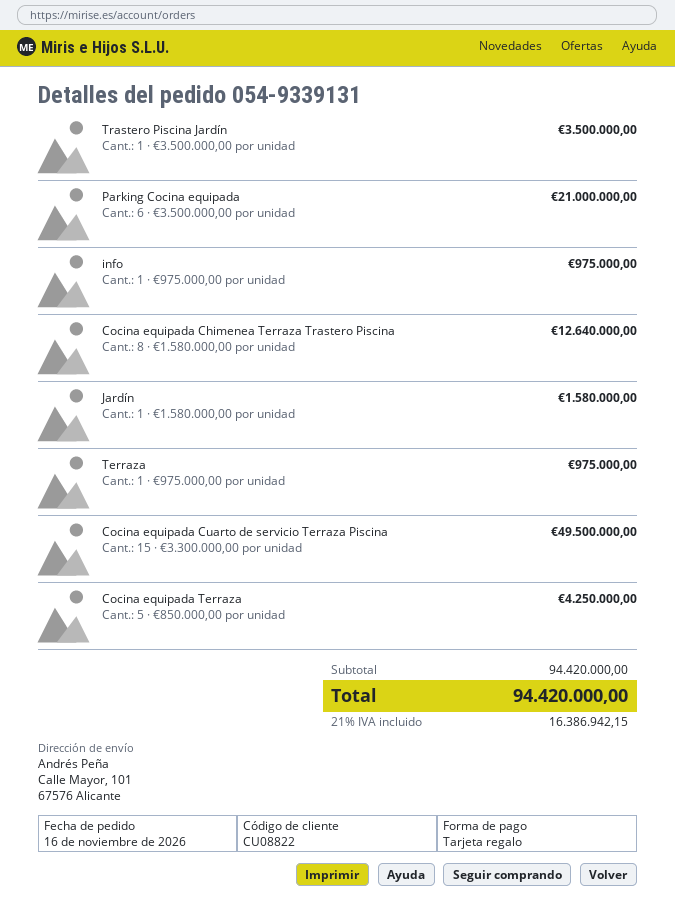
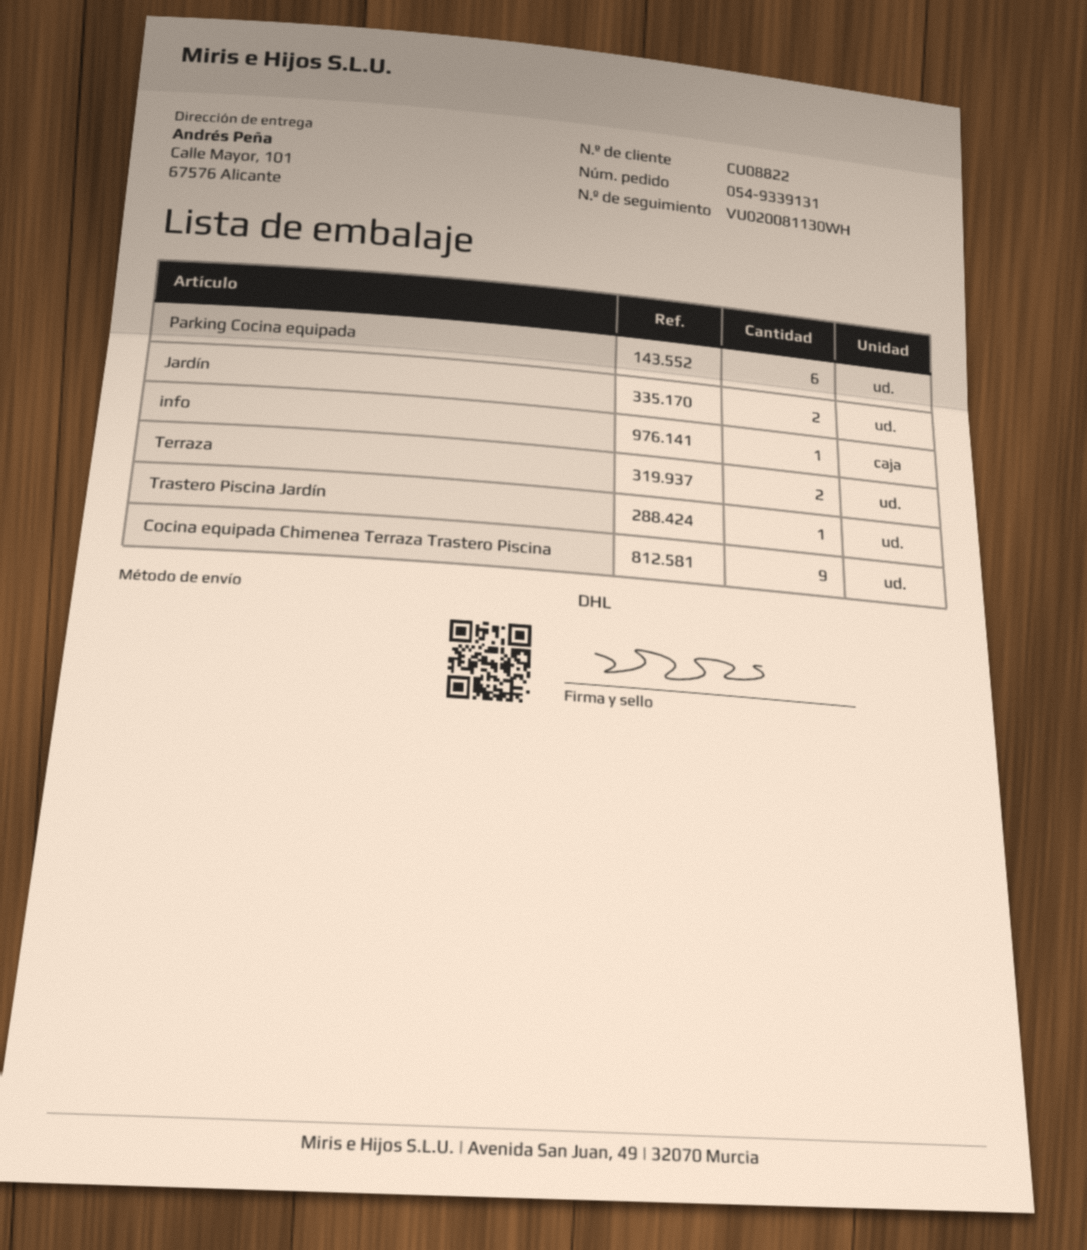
Cocina equipada Chimenea Terraza Trastero Piscina: 8 -> 9
Jardín: 1 -> 2
Terraza: 1 -> 2
Cocina equipada Cuarto de servicio Terraza Piscina: 15 -> none
Cocina equipada Terraza: 5 -> none

